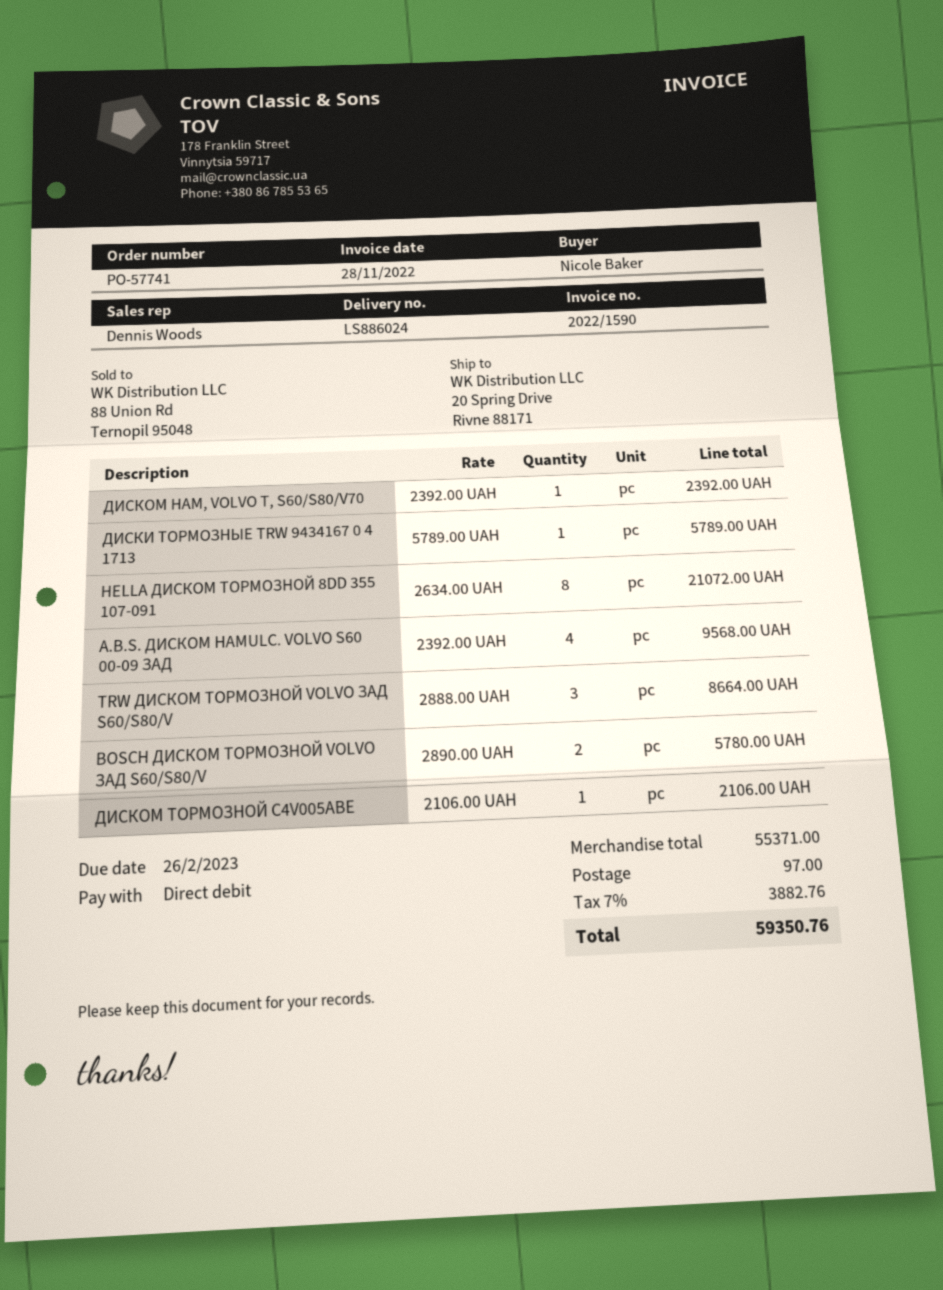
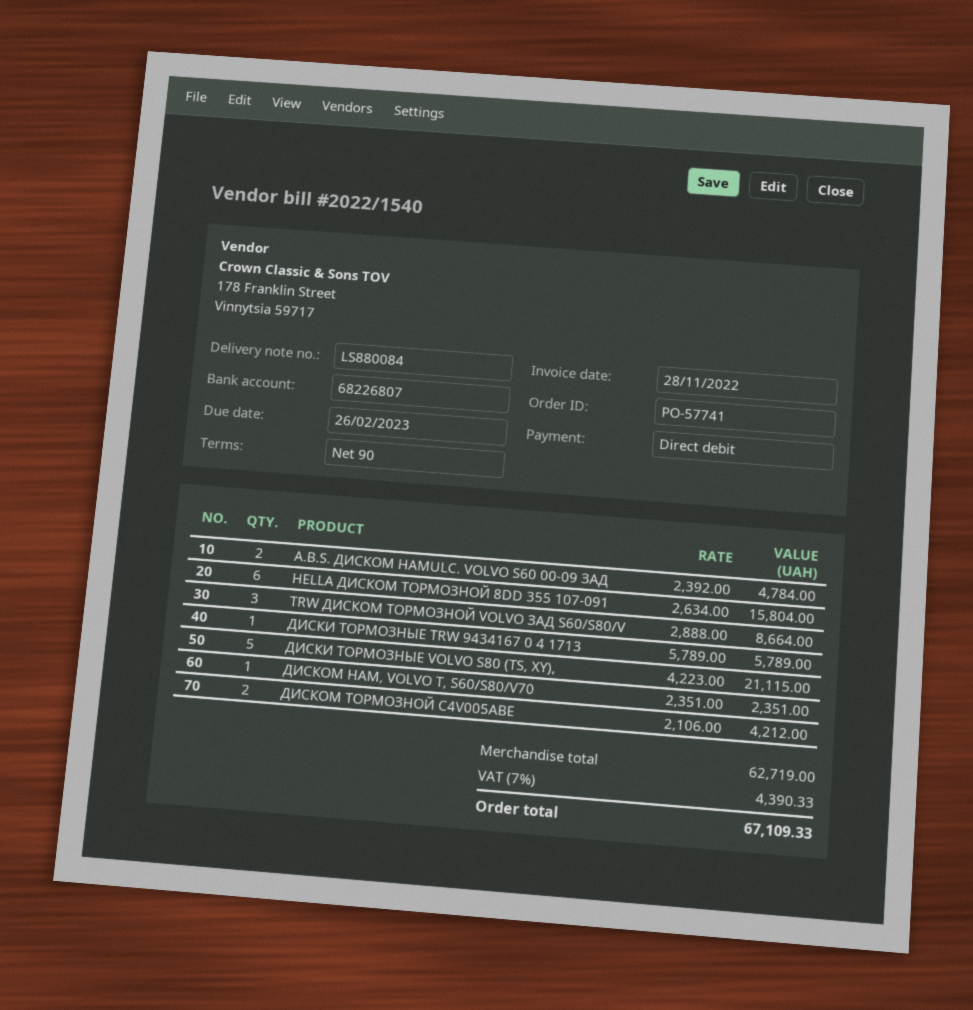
delivery note number: LS886024 -> LS880084
invoice number: 2022/1590 -> 2022/1540
ДИСКОМ HAM, VOLVO T, S60/S80/V70: 1 x 2392.00 = 2392.00 -> 1 x 2351.00 = 2351.00
HELLA ДИСКОМ ТОРМОЗНОЙ 8DD 355 107-091: 8 x 2634.00 = 21072.00 -> 6 x 2634.00 = 15804.00
A.B.S. ДИСКОМ HAMULC. VOLVO S60 00-09 ЗАД: 4 x 2392.00 = 9568.00 -> 2 x 2392.00 = 4784.00
BOSCH ДИСКОМ ТОРМОЗНОЙ VOLVO ЗАД S60/S80/V: 2 x 2890.00 = 5780.00 -> none
ДИСКОМ ТОРМОЗНОЙ C4V005ABE: 1 x 2106.00 = 2106.00 -> 2 x 2106.00 = 4212.00
ДИСКИ ТОРМОЗНЫЕ VOLVO S80 (TS, XY),: none -> 5 x 4223.00 = 21115.00
subtotal: 55371.00 -> 62719.00
shipping: 97.00 -> none
tax: 7% = 3882.76 -> 7% = 4390.33
total: 59350.76 -> 67109.33

